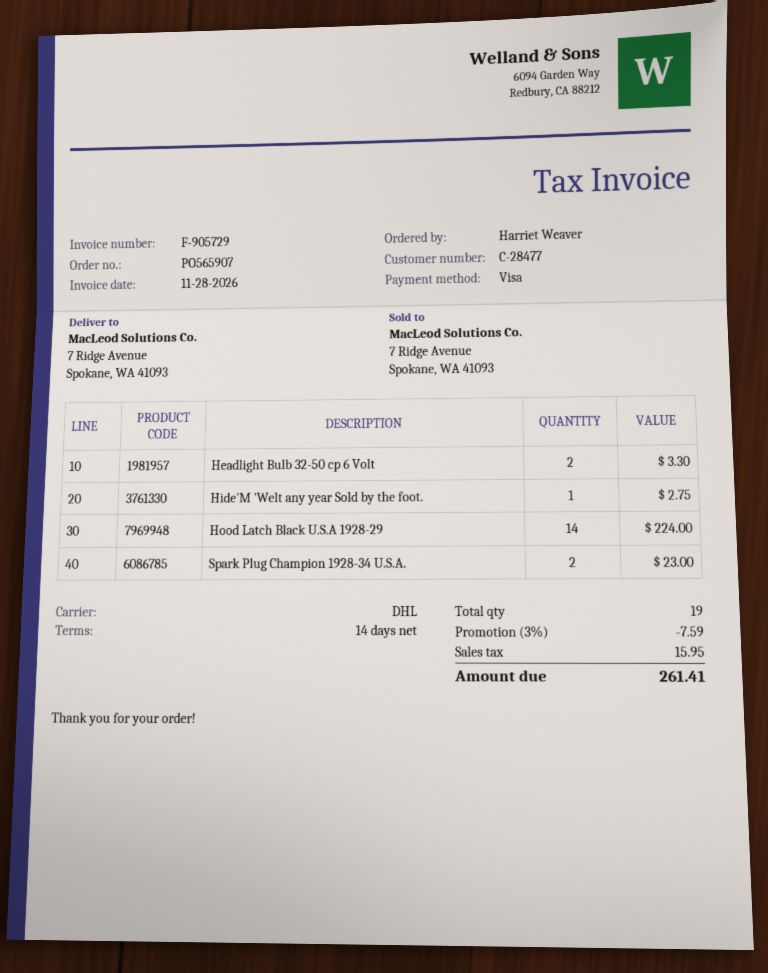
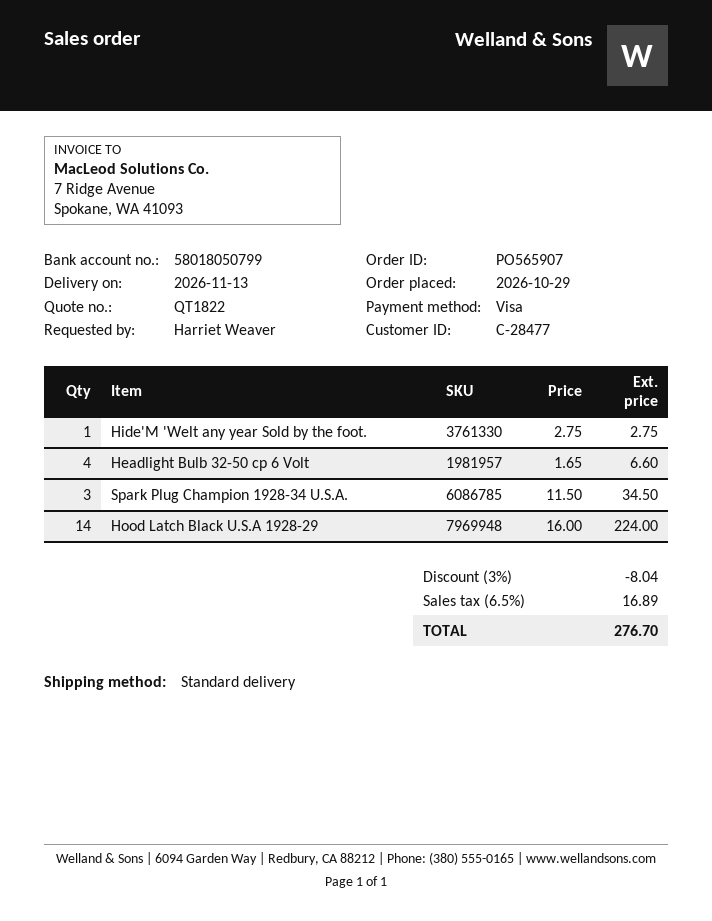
shipping method: DHL -> standard
Headlight Bulb 32-50 cp 6 Volt: 2 for 3.30 -> 4 for 6.60
Spark Plug Champion 1928-34 U.S.A.: 2 for 23.00 -> 3 for 34.50
discount: 3% = 7.59 -> 3% = 8.04
tax: 15.95 -> 16.89
total: 261.41 -> 276.70

